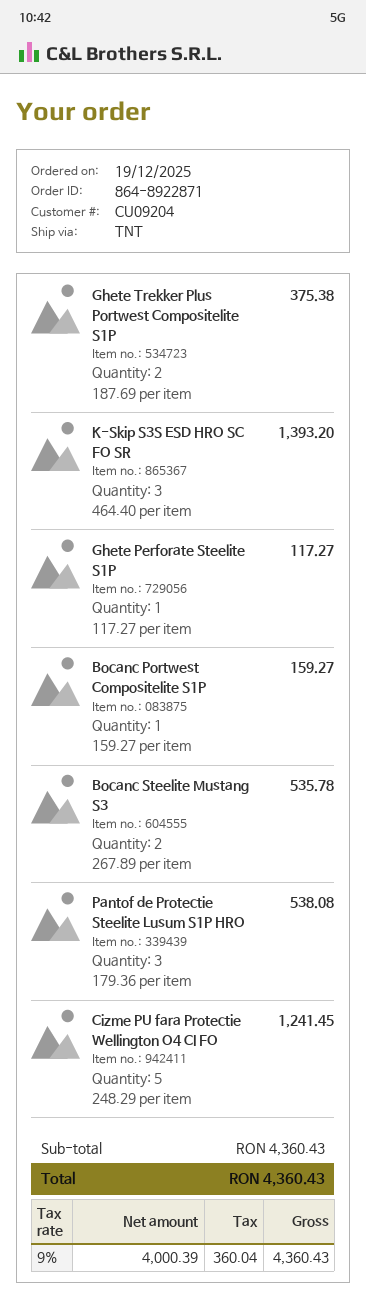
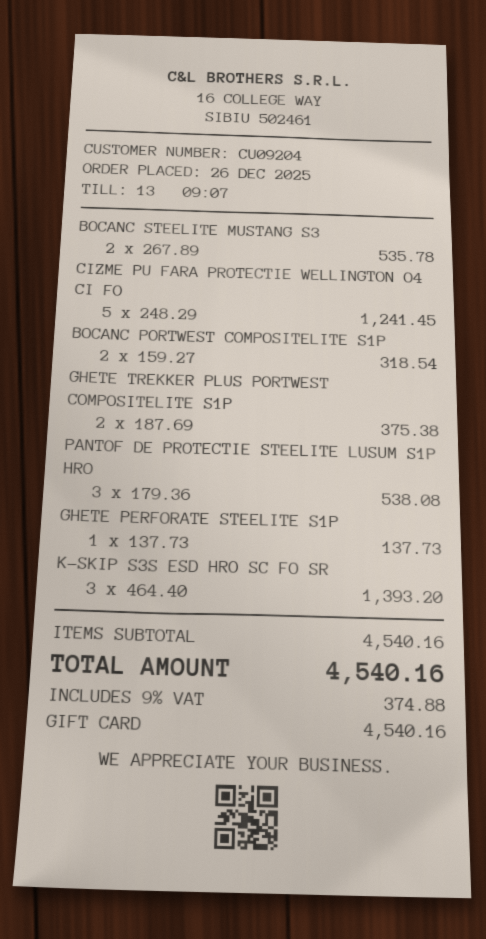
order date: 2025-12-19 -> 2025-12-26
Ghete Perforate Steelite S1P: 1 x 117.27 = 117.27 -> 1 x 137.73 = 137.73
Bocanc Portwest Compositelite S1P: 1 x 159.27 = 159.27 -> 2 x 159.27 = 318.54
subtotal: 4360.43 -> 4540.16
tax: 9% = 360.04 -> 9% = 374.88
total: 4360.43 -> 4540.16

